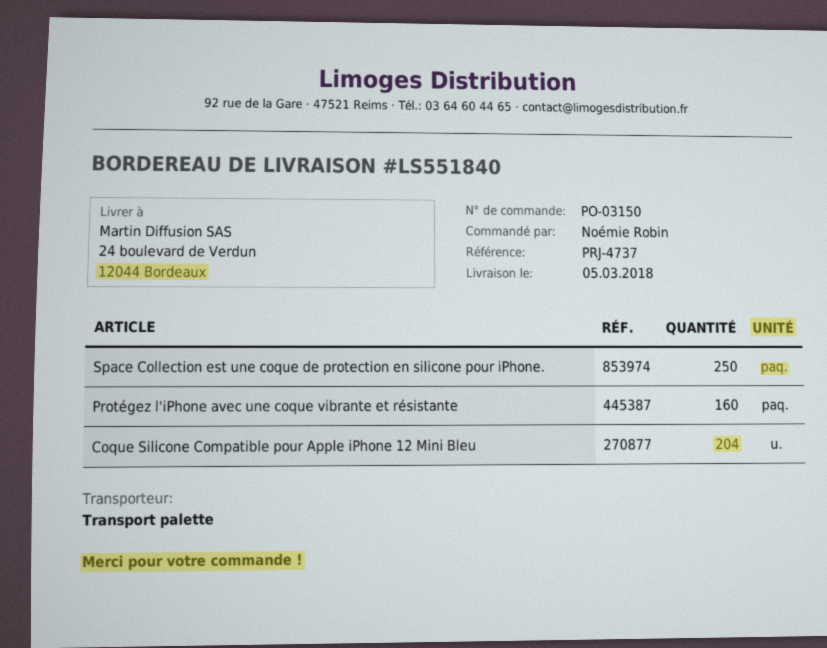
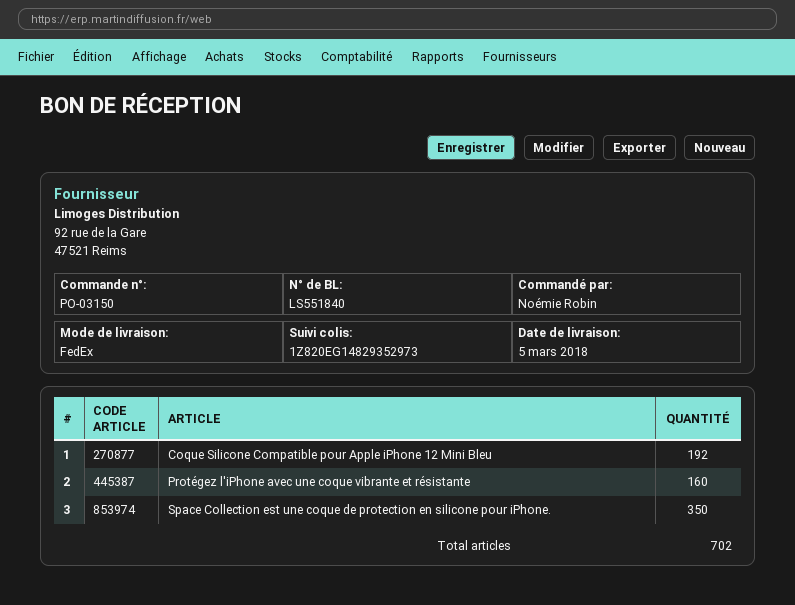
shipping method: pallet freight -> FedEx
Space Collection est une coque de protection en silicone pour iPhone.: 250 -> 350
Coque Silicone Compatible pour Apple iPhone 12 Mini Bleu: 204 -> 192

